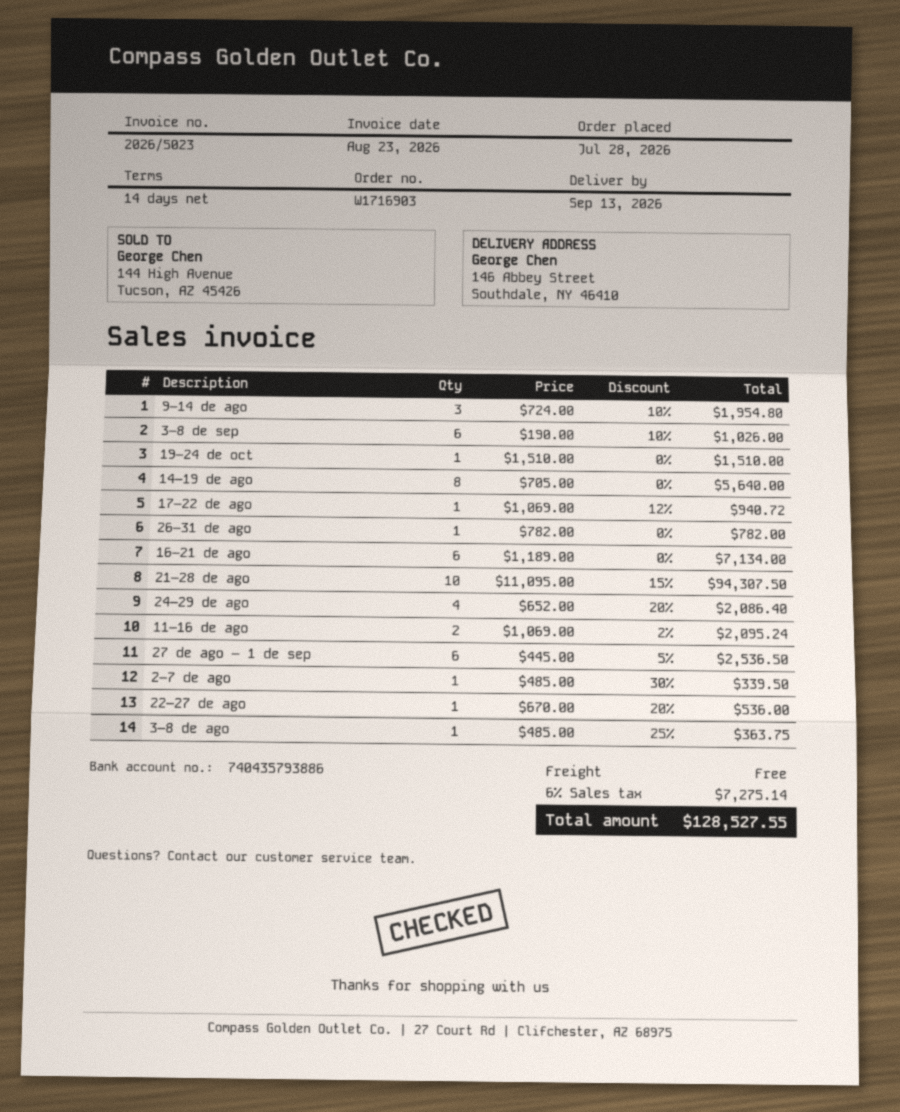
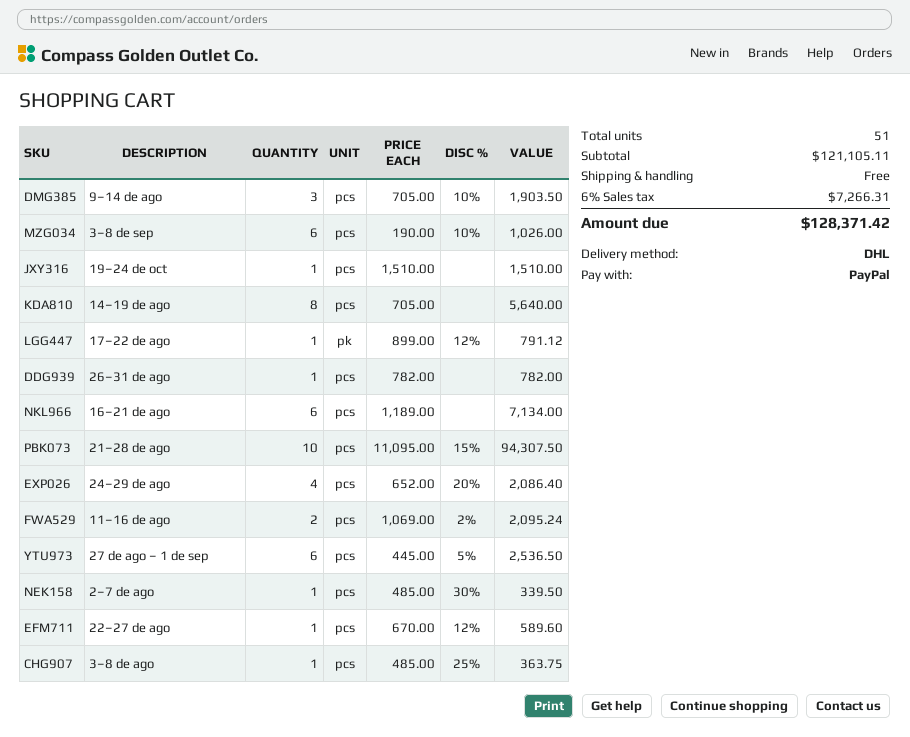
9–14 de ago: 3 x 724.00 - 10% = 1954.80 -> 3 x 705.00 - 10% = 1903.50
17–22 de ago: 1 x 1069.00 - 12% = 940.72 -> 1 x 899.00 - 12% = 791.12
22–27 de ago: 1 x 670.00 - 20% = 536.00 -> 1 x 670.00 - 12% = 589.60
tax: 6% = 7275.14 -> 6% = 7266.31
total: 128527.55 -> 128371.42

